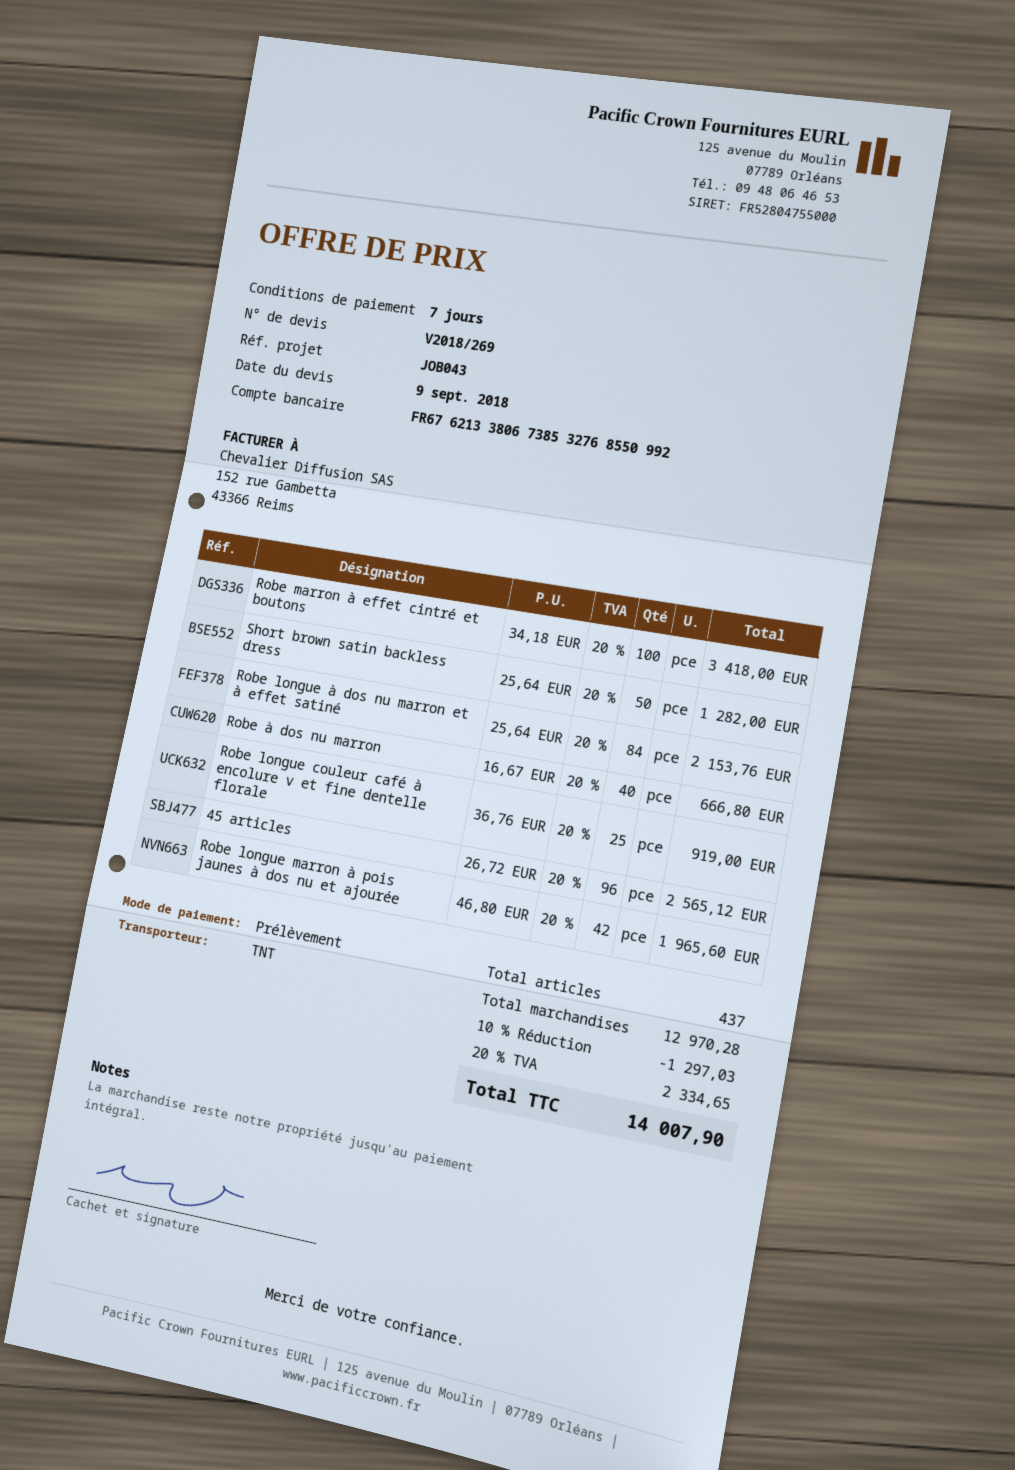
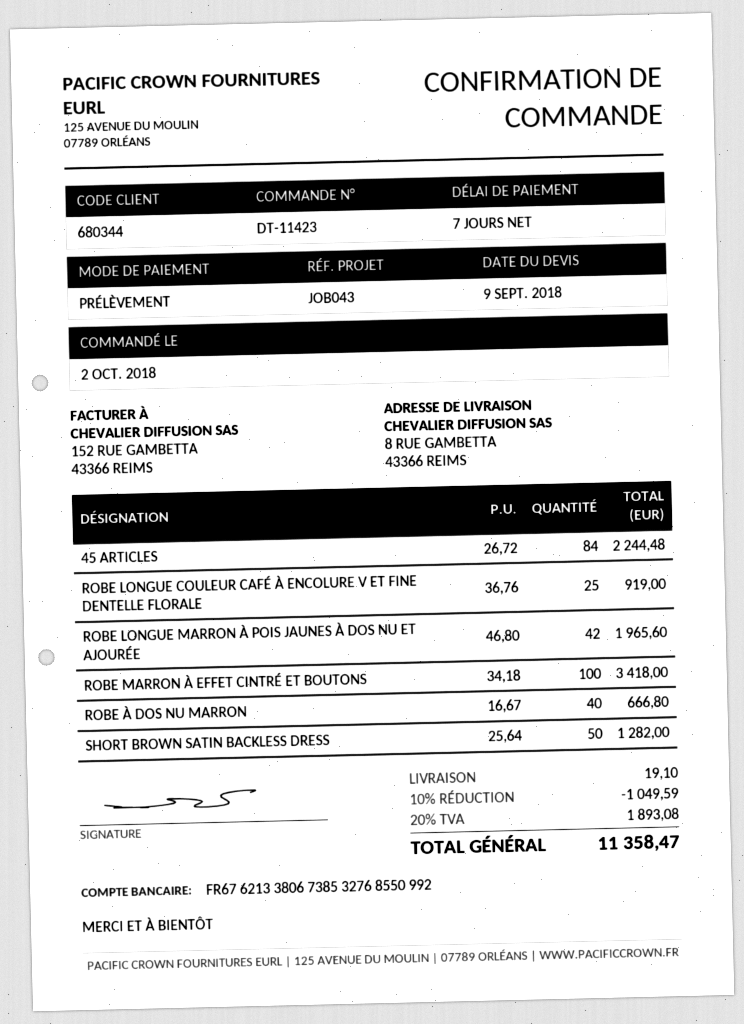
Robe longue à dos nu marron et à effet satiné: 84 x 25.64 = 2153.76 -> none
45 articles: 96 x 26.72 = 2565.12 -> 84 x 26.72 = 2244.48
discount: 10% = 1297.03 -> 10% = 1049.59
shipping: none -> 19.10
tax: 20% = 2334.65 -> 20% = 1893.08
total: 14007.90 -> 11358.47

